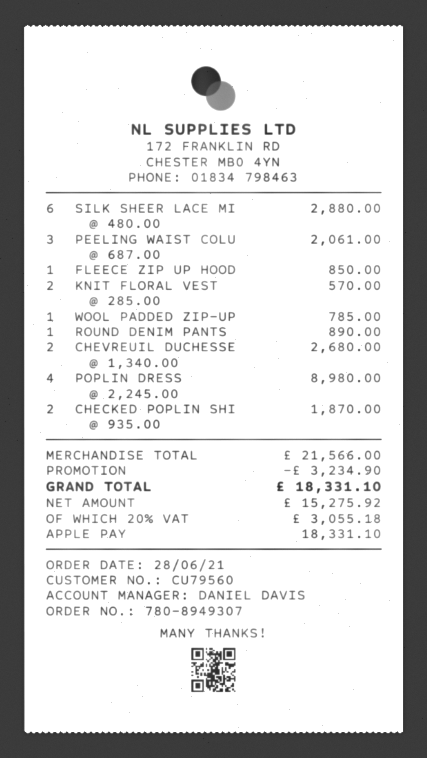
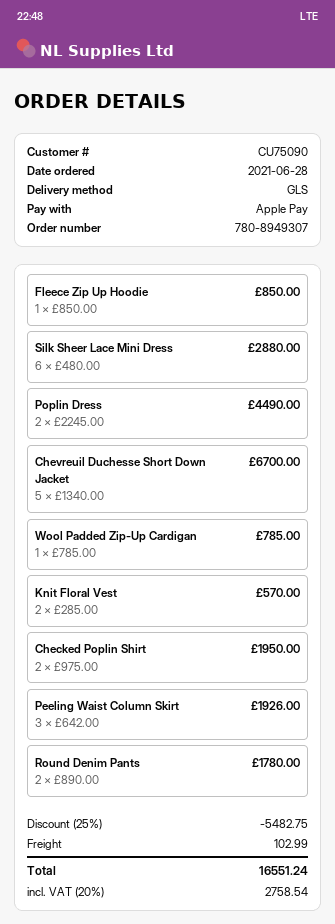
customer number: CU79560 -> CU75090
PEELING WAIST COLU: 3 x 687.00 = 2061.00 -> 3 x 642.00 = 1926.00
ROUND DENIM PANTS: 1 x 890.00 = 890.00 -> 2 x 890.00 = 1780.00
CHEVREUIL DUCHESSE: 2 x 1340.00 = 2680.00 -> 5 x 1340.00 = 6700.00
POPLIN DRESS: 4 x 2245.00 = 8980.00 -> 2 x 2245.00 = 4490.00
CHECKED POPLIN SHI: 2 x 935.00 = 1870.00 -> 2 x 975.00 = 1950.00
discount: 3234.90 -> 5482.75
shipping: none -> 102.99
tax: 20% = 3055.18 -> 20% = 2758.54
total: 18331.10 -> 16551.24

